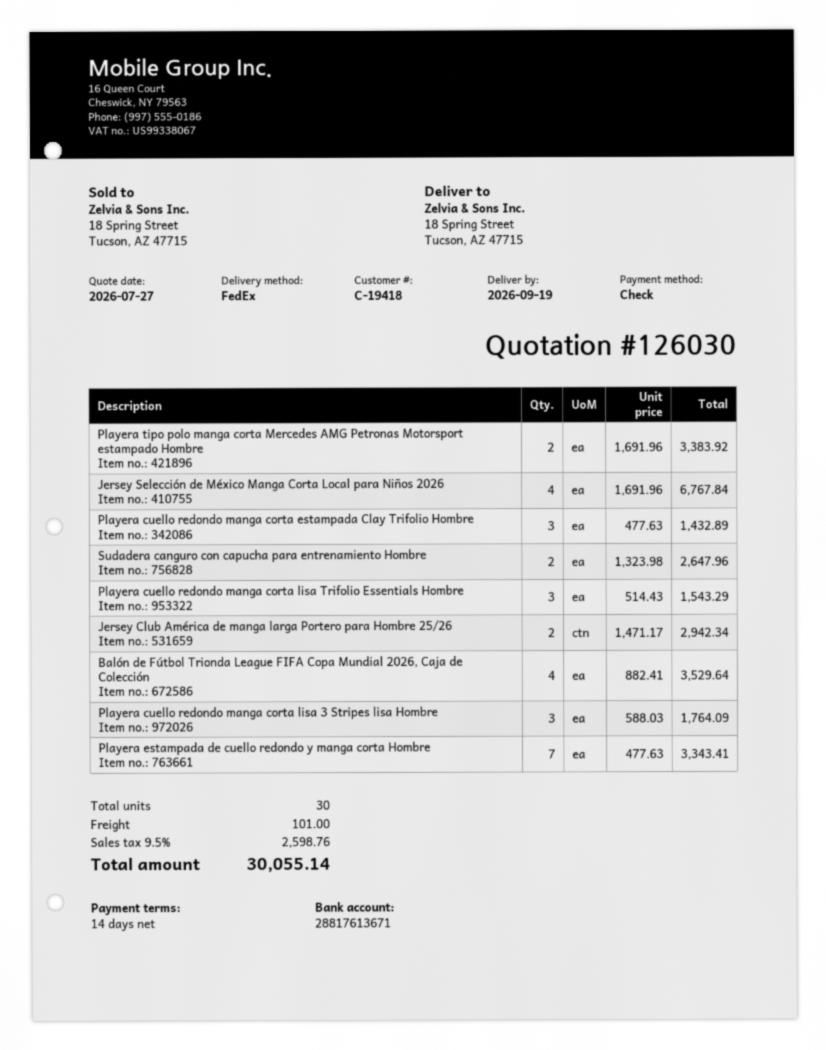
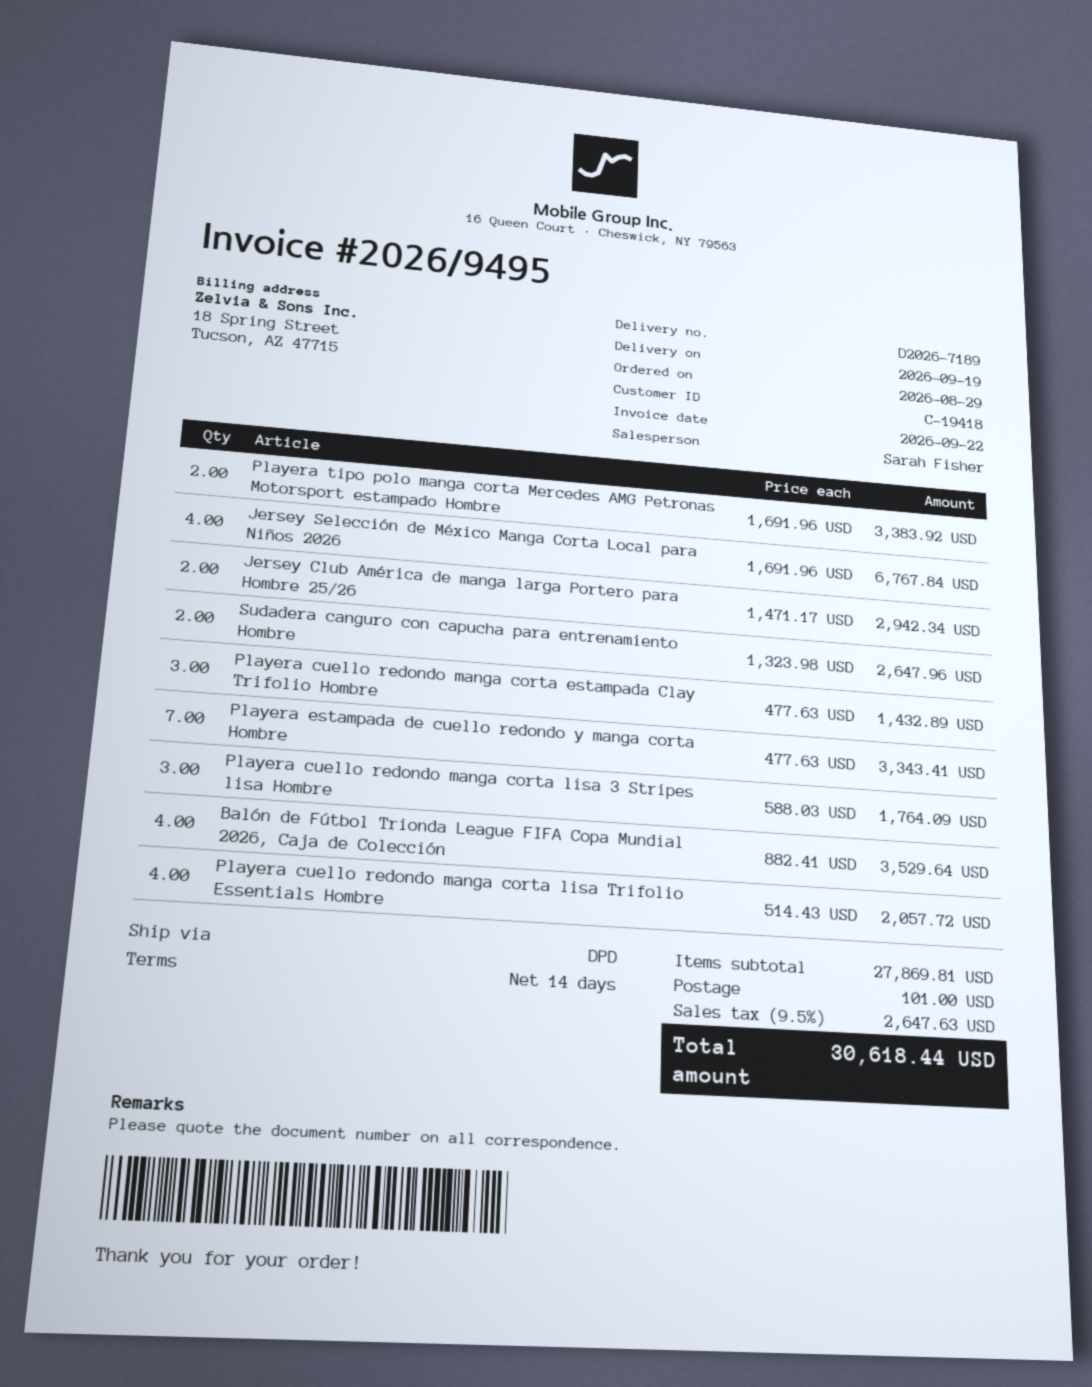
shipping method: FedEx -> DPD
Playera cuello redondo manga corta lisa Trifolio Essentials Hombre: 3 x 514.43 = 1543.29 -> 4 x 514.43 = 2057.72
tax: 9.5% = 2598.76 -> 9.5% = 2647.63
total: 30055.14 -> 30618.44

